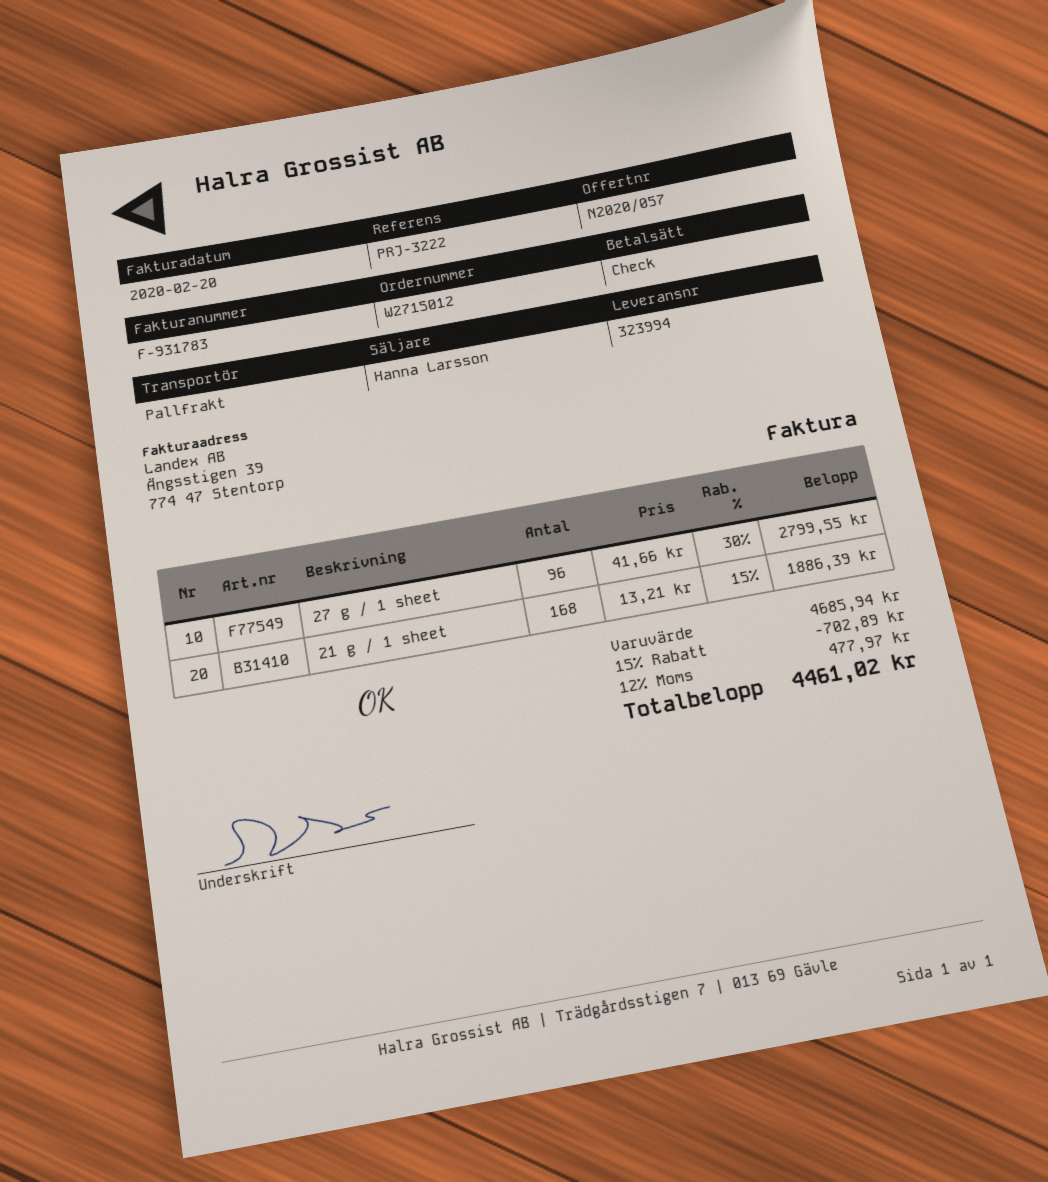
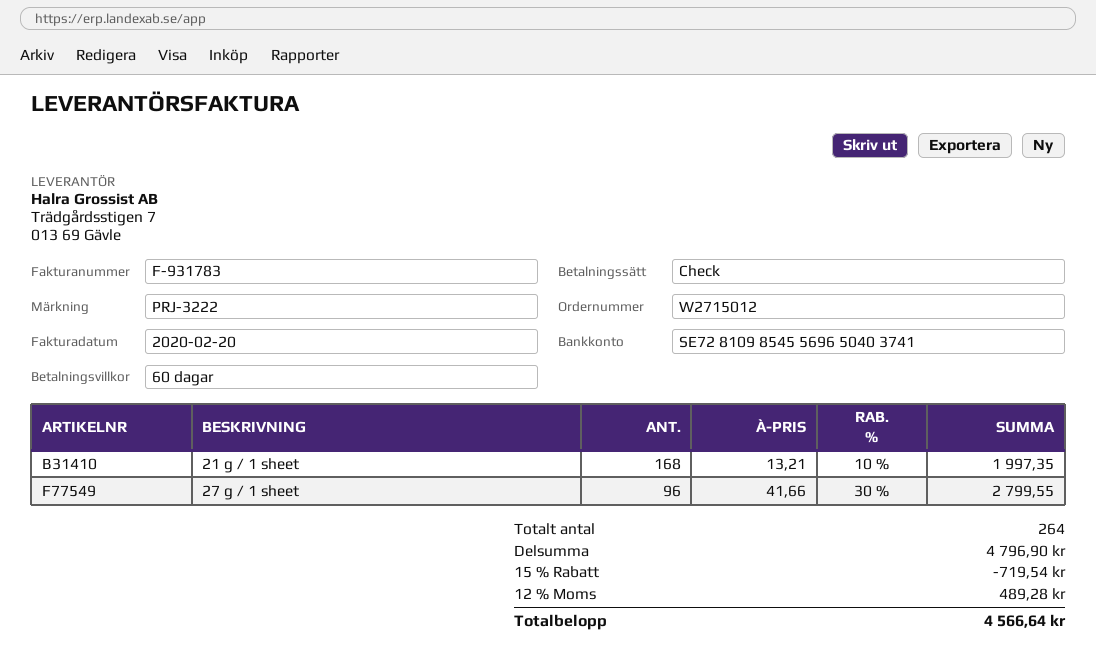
21 g / 1 sheet: 168 x 13.21 - 15% = 1886.39 -> 168 x 13.21 - 10% = 1997.35
subtotal: 4685.94 -> 4796.90
discount: 15% = 702.89 -> 15% = 719.54
tax: 12% = 477.97 -> 12% = 489.28
total: 4461.02 -> 4566.64

